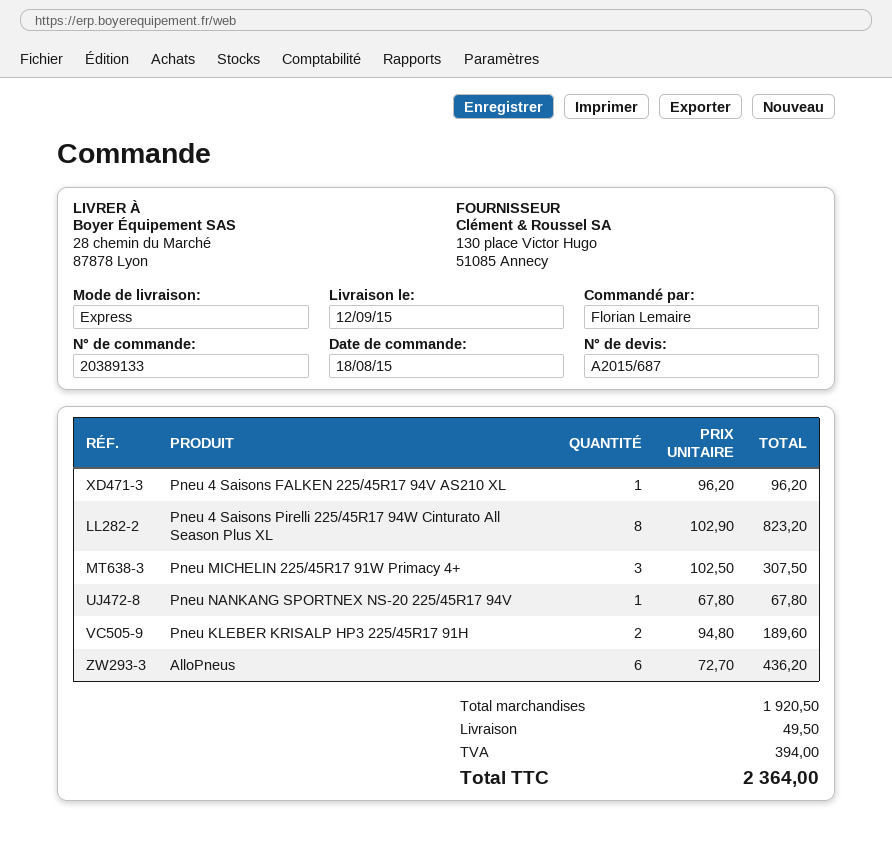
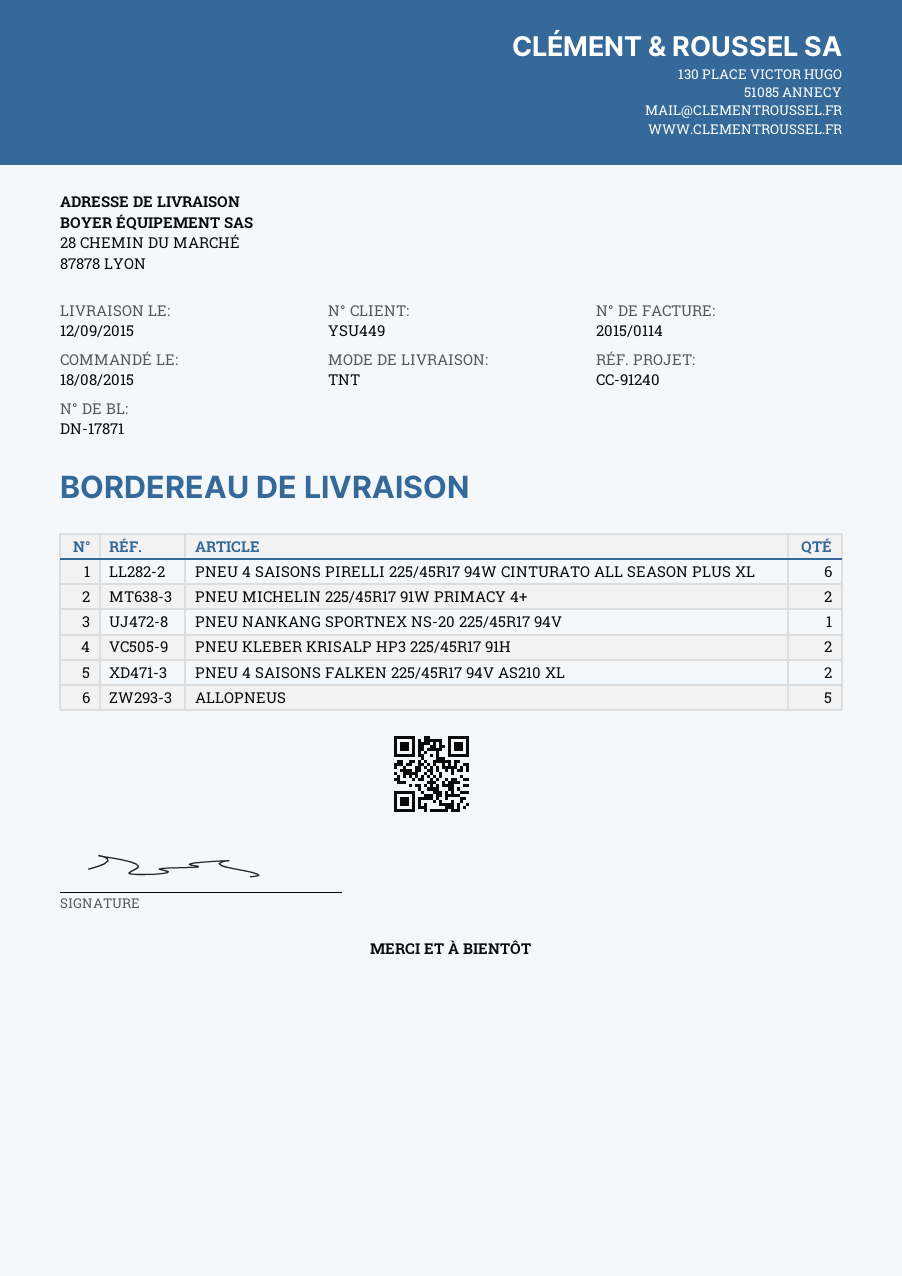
shipping method: express -> TNT
Pneu 4 Saisons FALKEN 225/45R17 94V AS210 XL: 1 -> 2
Pneu 4 Saisons Pirelli 225/45R17 94W Cinturato All Season Plus XL: 8 -> 6
Pneu MICHELIN 225/45R17 91W Primacy 4+: 3 -> 2
AlloPneus: 6 -> 5

